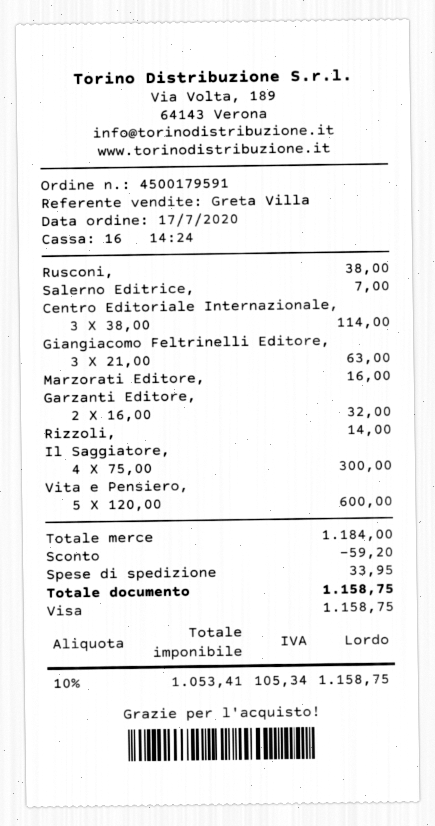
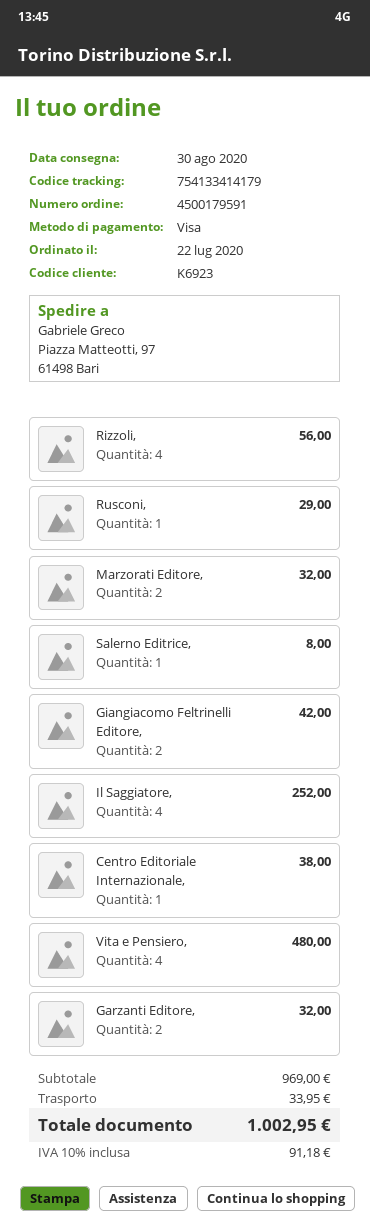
order date: 2020-07-17 -> 2020-07-22
Rusconi,: 1 for 38.00 -> 1 for 29.00
Salerno Editrice,: 1 for 7.00 -> 1 for 8.00
Centro Editoriale Internazionale,: 3 for 114.00 -> 1 for 38.00
Giangiacomo Feltrinelli Editore,: 3 for 63.00 -> 2 for 42.00
Marzorati Editore,: 1 for 16.00 -> 2 for 32.00
Rizzoli,: 1 for 14.00 -> 4 for 56.00
Il Saggiatore,: 4 for 300.00 -> 4 for 252.00
Vita e Pensiero,: 5 for 600.00 -> 4 for 480.00
subtotal: 1184.00 -> 969.00
discount: 59.20 -> none
tax: 10% = 105.34 -> 10% = 91.18
total: 1158.75 -> 1002.95

